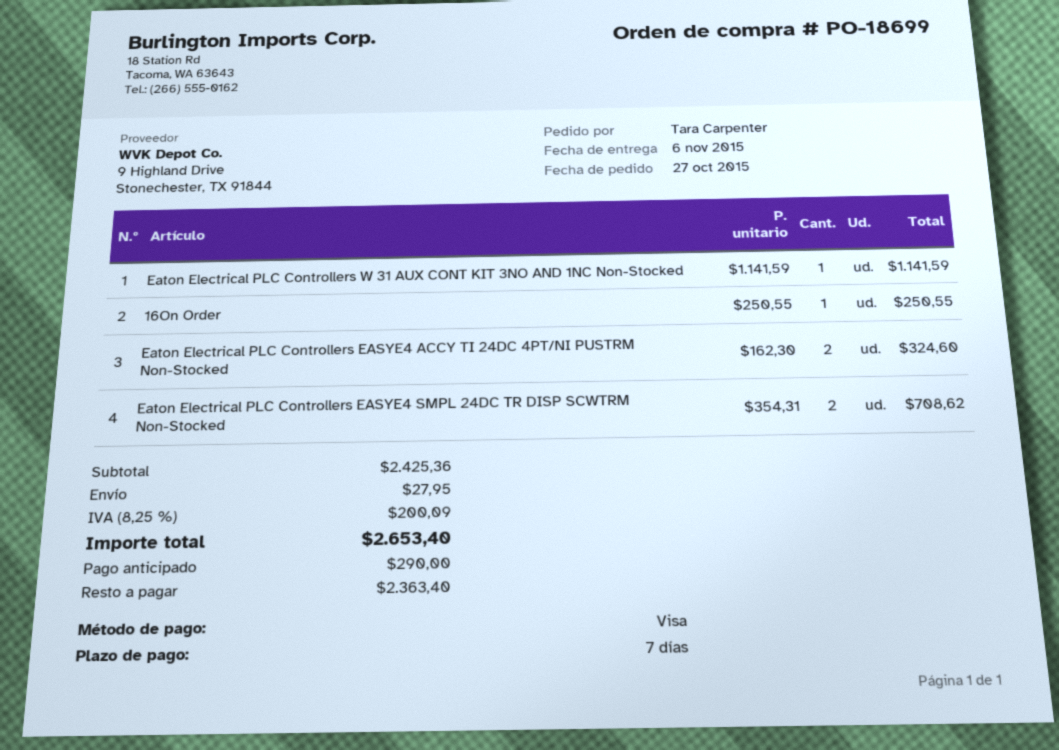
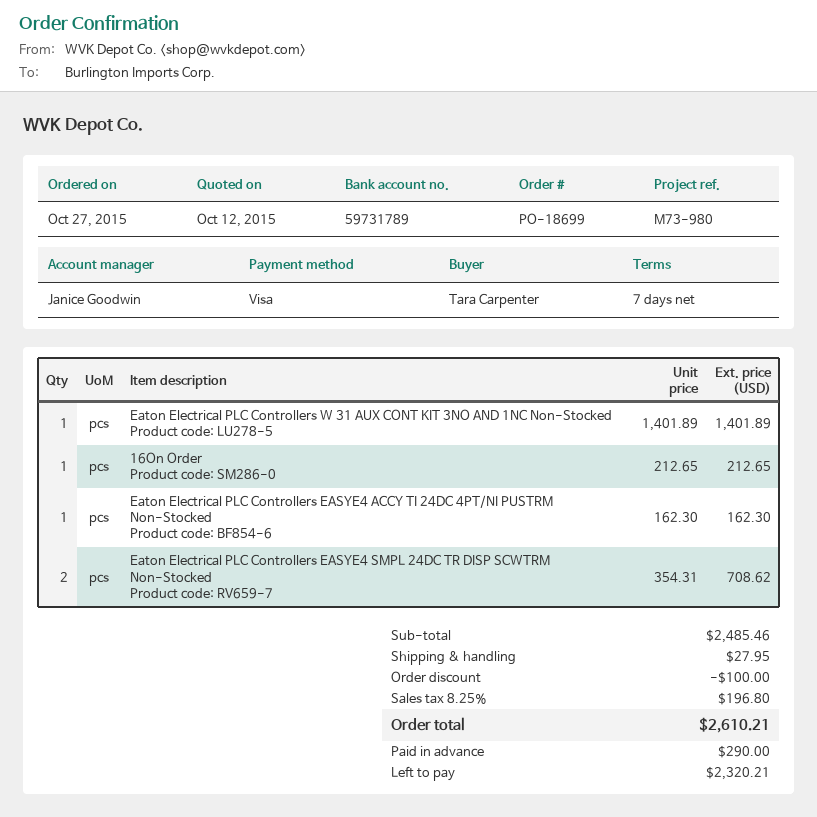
Eaton Electrical PLC Controllers W 31 AUX CONT KIT 3NO AND 1NC Non-Stocked: 1 x 1141.59 = 1141.59 -> 1 x 1401.89 = 1401.89
16On Order: 1 x 250.55 = 250.55 -> 1 x 212.65 = 212.65
Eaton Electrical PLC Controllers EASYE4 ACCY TI 24DC 4PT/NI PUSTRM Non-Stocked: 2 x 162.30 = 324.60 -> 1 x 162.30 = 162.30
subtotal: 2425.36 -> 2485.46
discount: none -> 100.00
tax: 8.25% = 200.09 -> 8.25% = 196.80
total: 2653.40 -> 2610.21
balance: 2363.40 -> 2320.21

